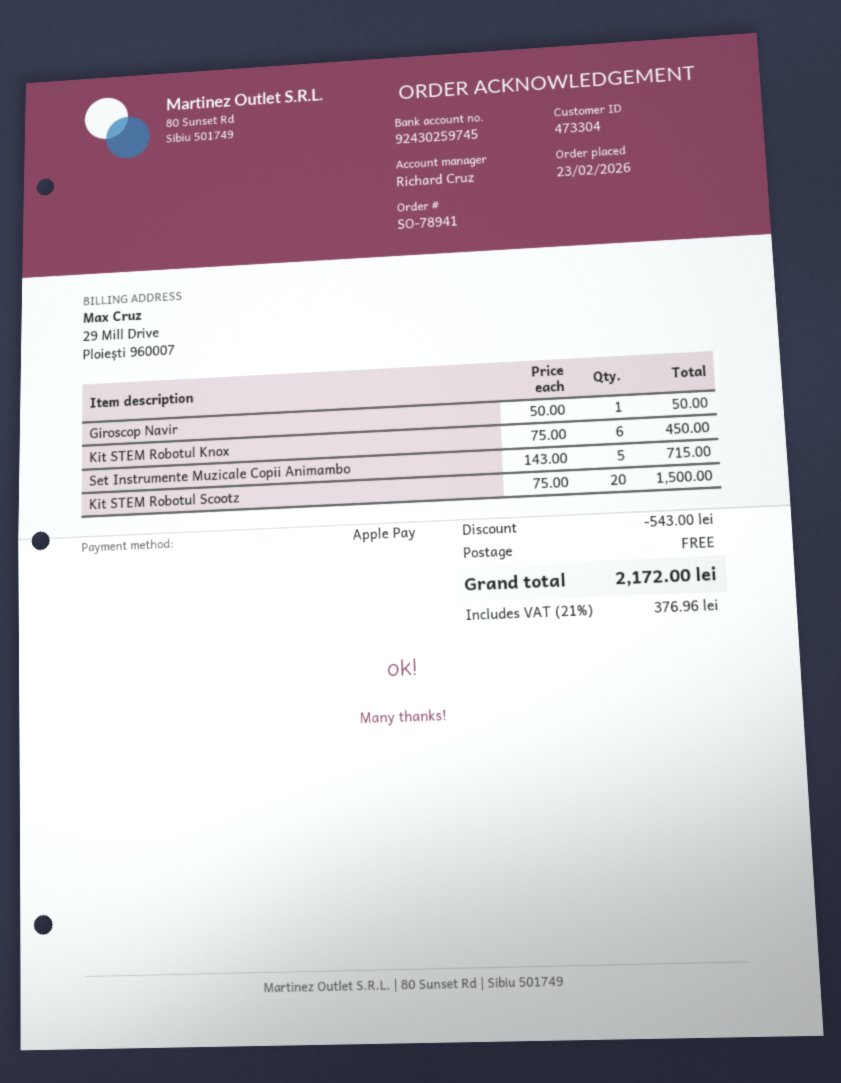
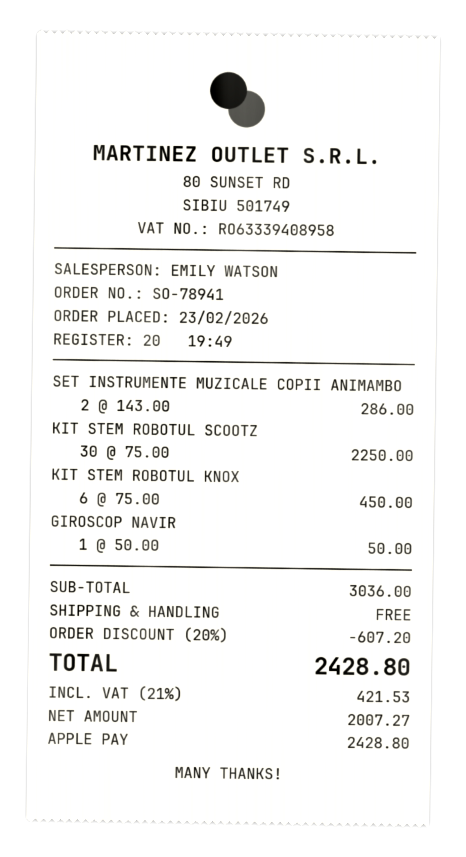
sales rep: Richard Cruz -> EMILY WATSON
Set Instrumente Muzicale Copii Animambo: 5 x 143.00 = 715.00 -> 2 x 143.00 = 286.00
Kit STEM Robotul Scootz: 20 x 75.00 = 1500.00 -> 30 x 75.00 = 2250.00
discount: 543.00 -> 607.20
tax: 21% = 376.96 -> 21% = 421.53
total: 2172.00 -> 2428.80

